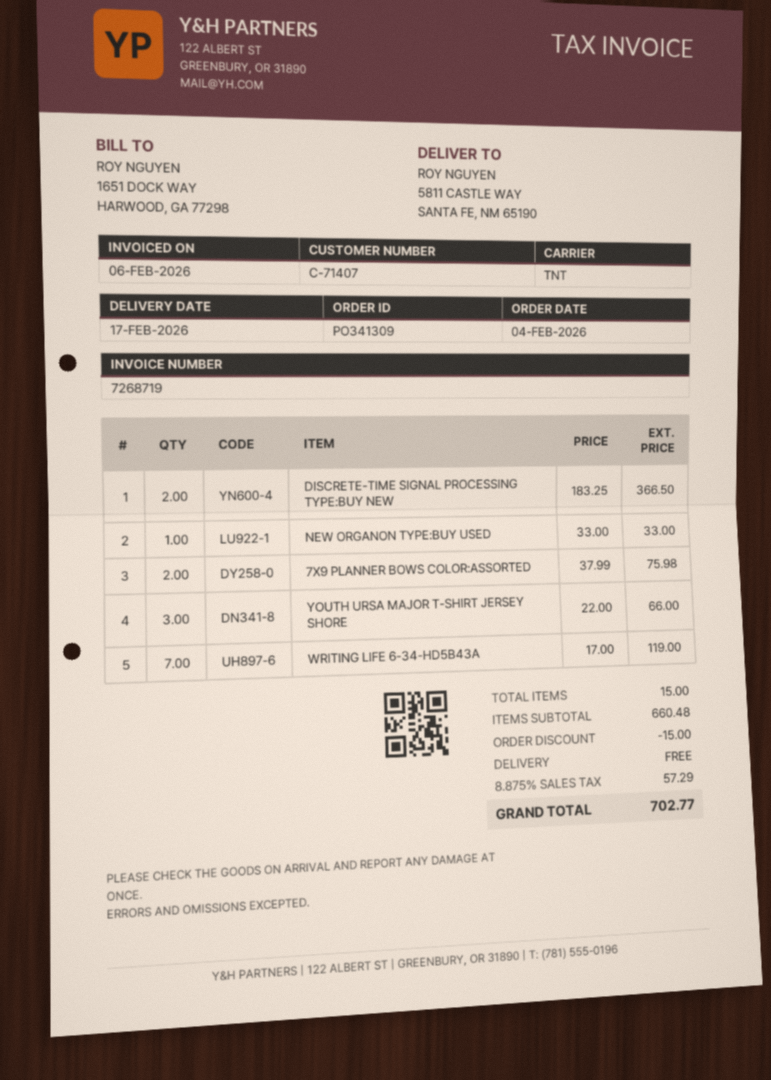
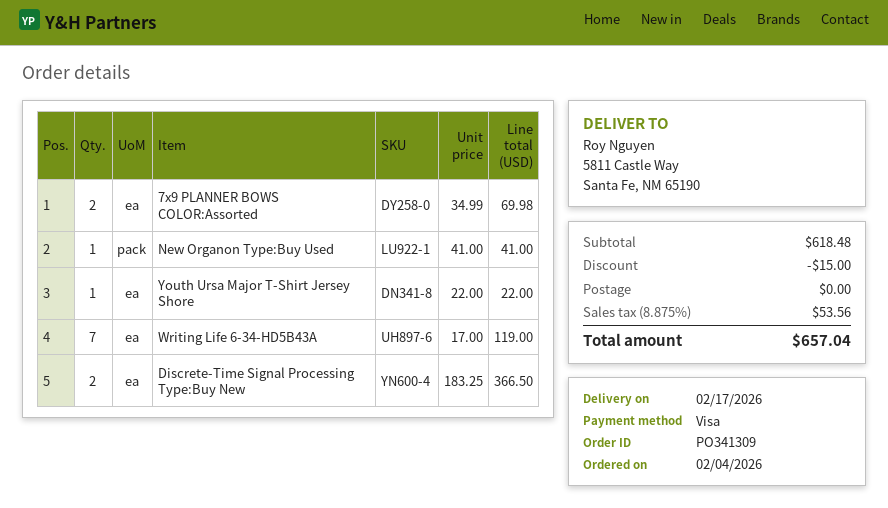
NEW ORGANON TYPE:BUY USED: 1 x 33.00 = 33.00 -> 1 x 41.00 = 41.00
7X9 PLANNER BOWS COLOR:ASSORTED: 2 x 37.99 = 75.98 -> 2 x 34.99 = 69.98
YOUTH URSA MAJOR T-SHIRT JERSEY SHORE: 3 x 22.00 = 66.00 -> 1 x 22.00 = 22.00
subtotal: 660.48 -> 618.48
tax: 8.875% = 57.29 -> 8.875% = 53.56
total: 702.77 -> 657.04

